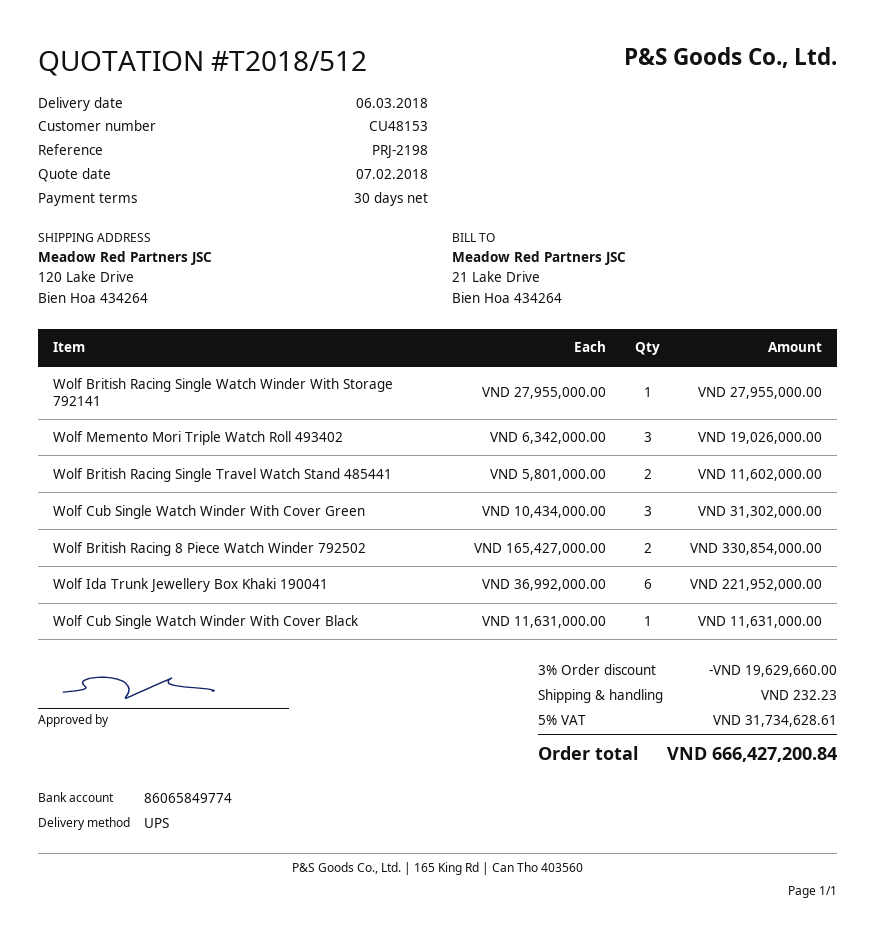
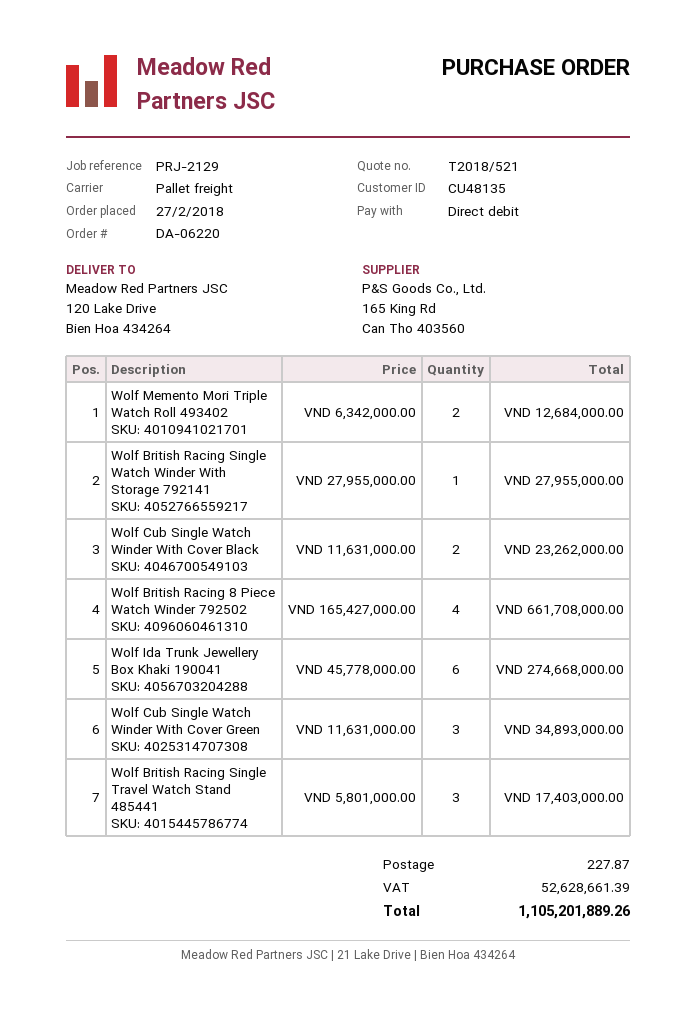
quote number: T2018/512 -> T2018/521
customer number: CU48153 -> CU48135
reference: PRJ-2198 -> PRJ-2129
shipping method: UPS -> pallet freight
Wolf Memento Mori Triple Watch Roll 493402: 3 x 6342000.00 = 19026000.00 -> 2 x 6342000.00 = 12684000.00
Wolf British Racing Single Travel Watch Stand 485441: 2 x 5801000.00 = 11602000.00 -> 3 x 5801000.00 = 17403000.00
Wolf Cub Single Watch Winder With Cover Green: 3 x 10434000.00 = 31302000.00 -> 3 x 11631000.00 = 34893000.00
Wolf British Racing 8 Piece Watch Winder 792502: 2 x 165427000.00 = 330854000.00 -> 4 x 165427000.00 = 661708000.00
Wolf Ida Trunk Jewellery Box Khaki 190041: 6 x 36992000.00 = 221952000.00 -> 6 x 45778000.00 = 274668000.00
Wolf Cub Single Watch Winder With Cover Black: 1 x 11631000.00 = 11631000.00 -> 2 x 11631000.00 = 23262000.00
discount: 3% = 19629660.00 -> none
shipping: 232.23 -> 227.87
tax: 31734628.61 -> 52628661.39
total: 666427200.84 -> 1105201889.26

